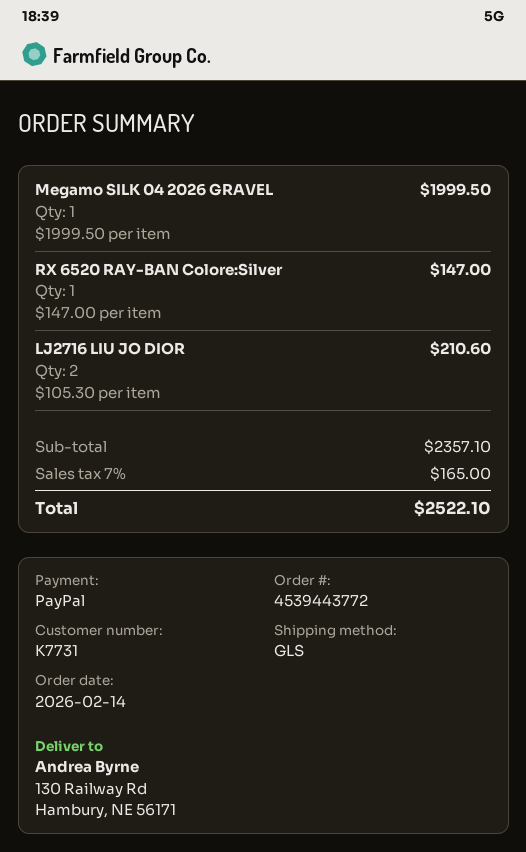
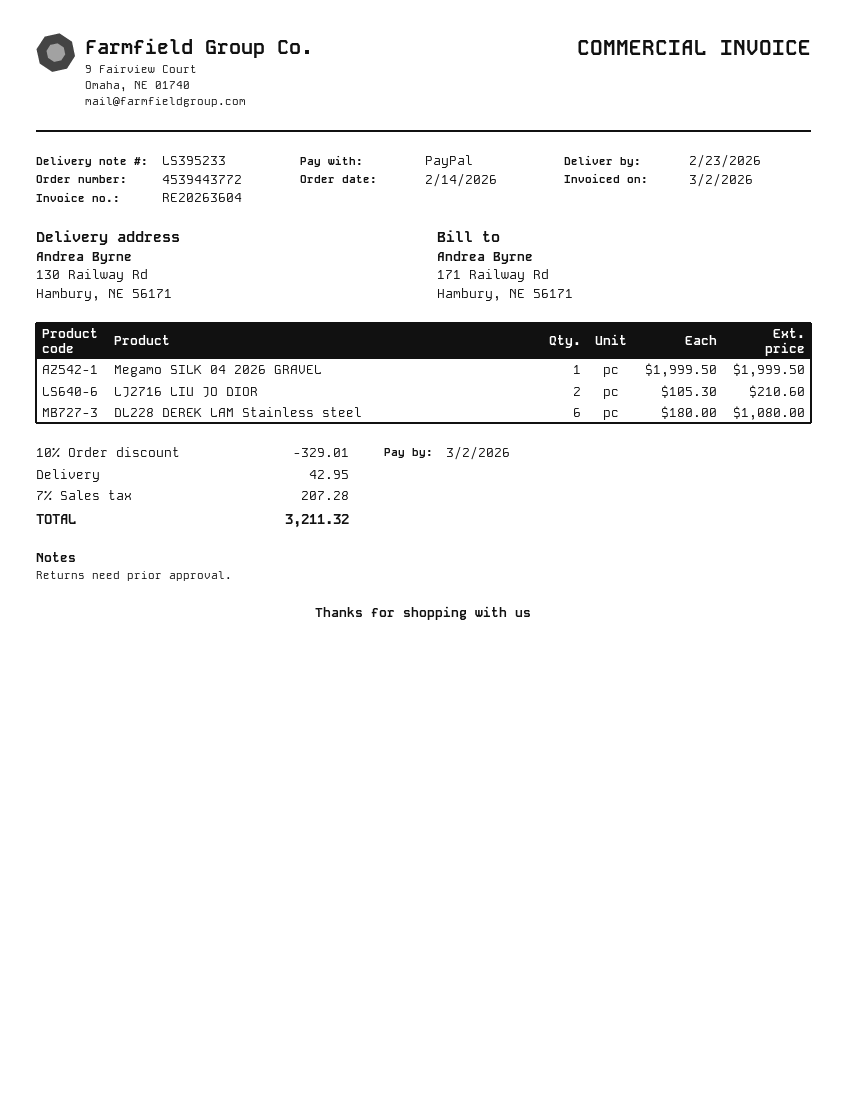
RX 6520 RAY-BAN Colore:Silver: 1 x 147.00 = 147.00 -> none
DL228 DEREK LAM Stainless steel: none -> 6 x 180.00 = 1080.00
discount: none -> 10% = 329.01
shipping: none -> 42.95
tax: 7% = 165.00 -> 7% = 207.28
total: 2522.10 -> 3211.32

